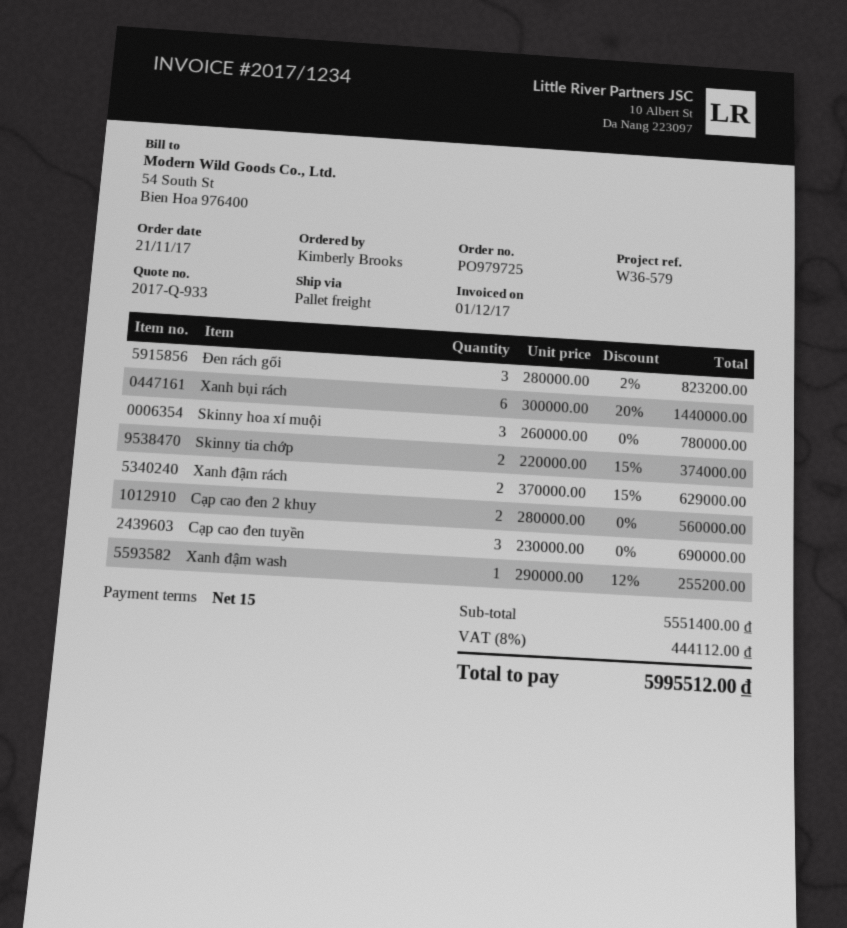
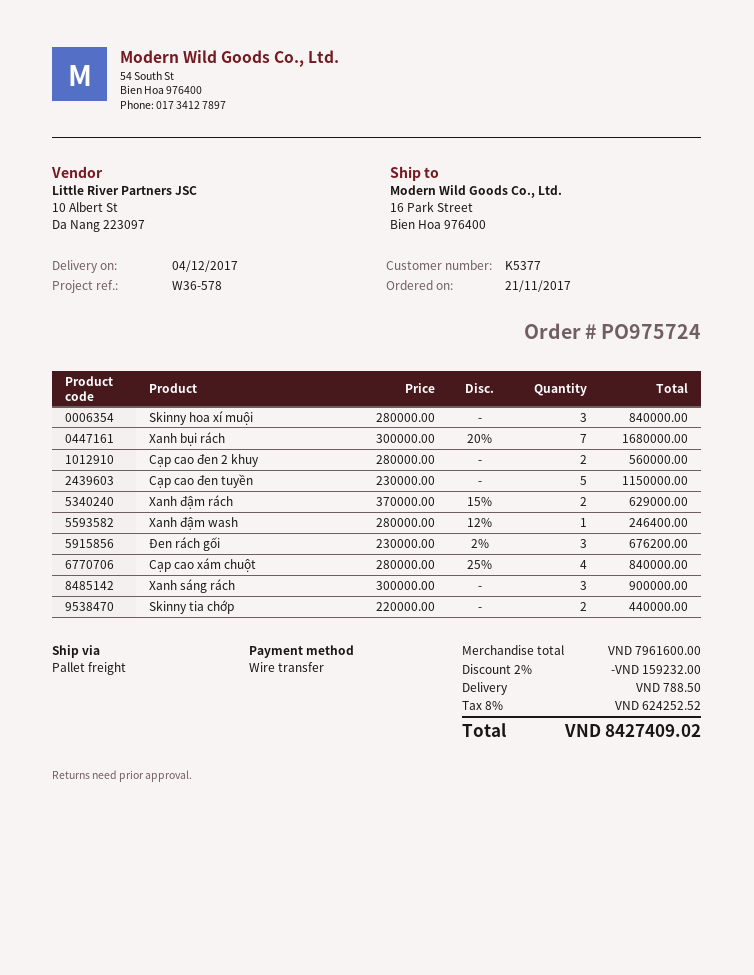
order number: PO979725 -> PO975724
reference: W36-579 -> W36-578
Đen rách gối: 3 x 280000.00 - 2% = 823200.00 -> 3 x 230000.00 - 2% = 676200.00
Xanh bụi rách: 6 x 300000.00 - 20% = 1440000.00 -> 7 x 300000.00 - 20% = 1680000.00
Skinny hoa xí muội: 3 x 260000.00 = 780000.00 -> 3 x 280000.00 = 840000.00
Skinny tia chớp: 2 x 220000.00 - 15% = 374000.00 -> 2 x 220000.00 = 440000.00
Cạp cao đen tuyền: 3 x 230000.00 = 690000.00 -> 5 x 230000.00 = 1150000.00
Xanh đậm wash: 1 x 290000.00 - 12% = 255200.00 -> 1 x 280000.00 - 12% = 246400.00
Cạp cao xám chuột: none -> 4 x 280000.00 - 25% = 840000.00
Xanh sáng rách: none -> 3 x 300000.00 = 900000.00
subtotal: 5551400.00 -> 7961600.00
discount: none -> 2% = 159232.00
shipping: none -> 788.50
tax: 8% = 444112.00 -> 8% = 624252.52
total: 5995512.00 -> 8427409.02

